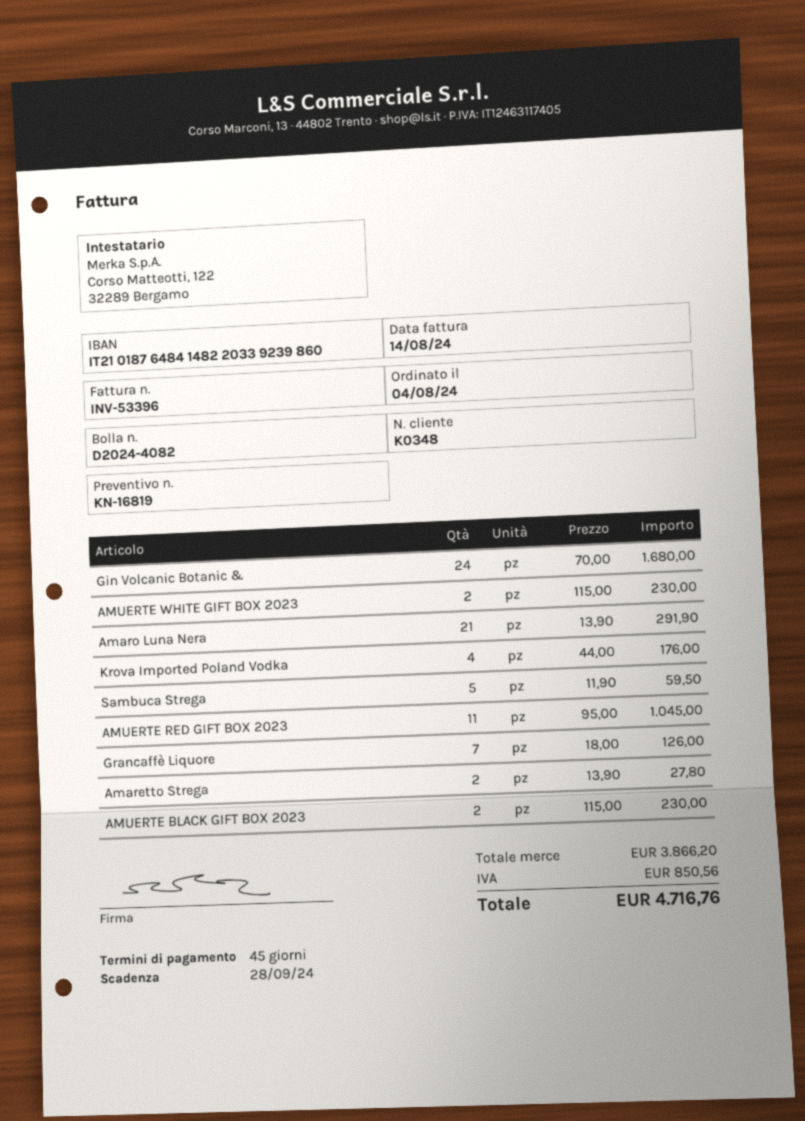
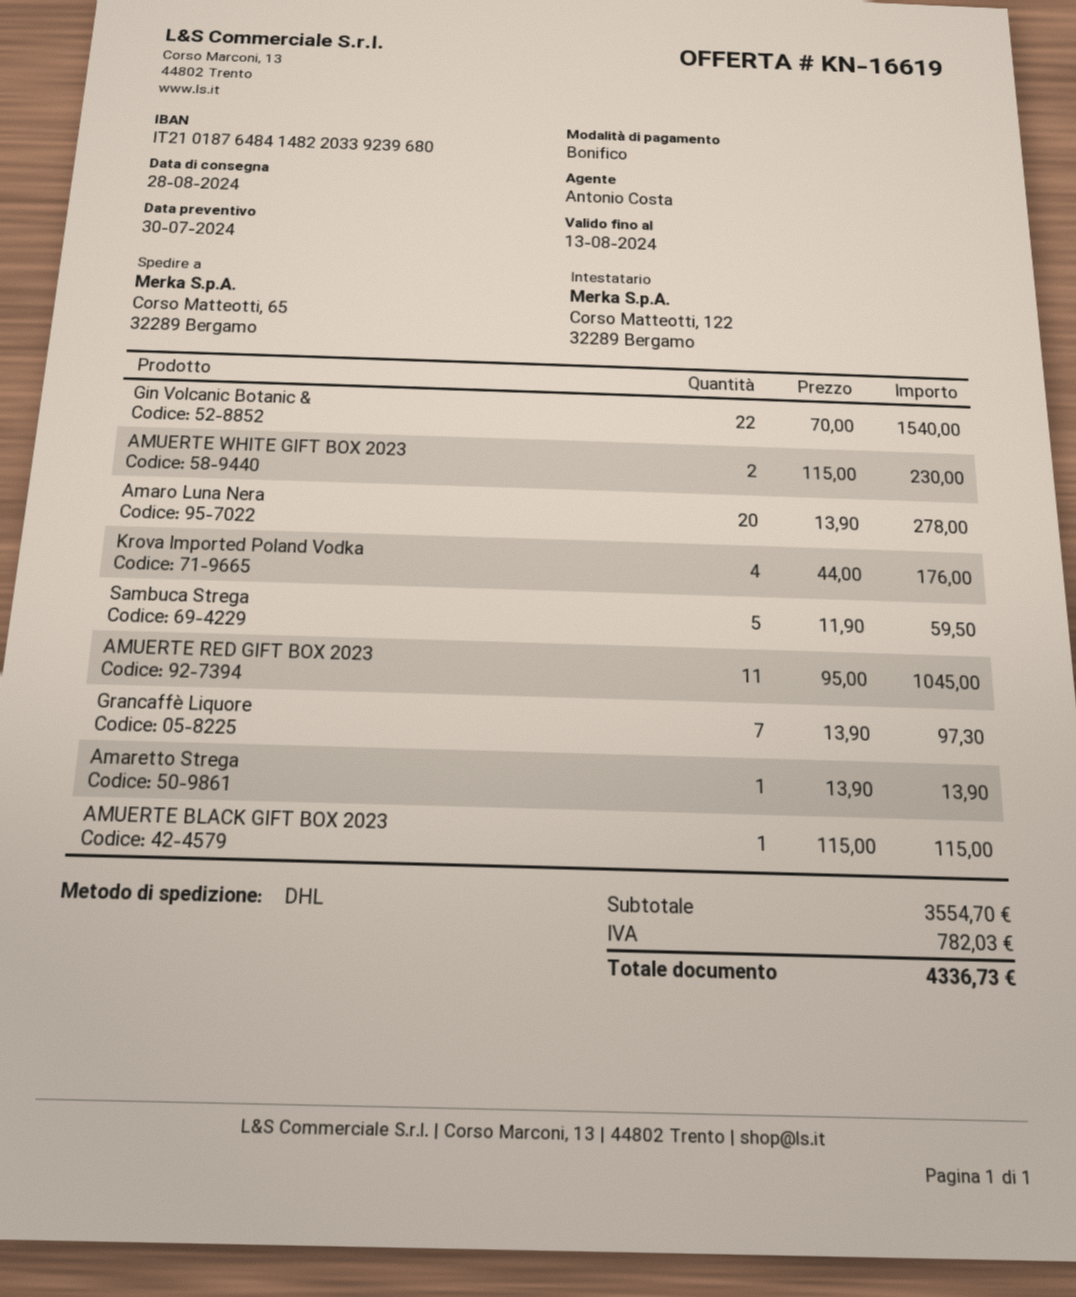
quote number: KN-16819 -> KN-16619
bank account: IT2101876484148220339239860 -> IT2101876484148220339239680
Gin Volcanic Botanic &: 24 x 70.00 = 1680.00 -> 22 x 70.00 = 1540.00
Amaro Luna Nera: 21 x 13.90 = 291.90 -> 20 x 13.90 = 278.00
Grancaffè Liquore: 7 x 18.00 = 126.00 -> 7 x 13.90 = 97.30
Amaretto Strega: 2 x 13.90 = 27.80 -> 1 x 13.90 = 13.90
AMUERTE BLACK GIFT BOX 2023: 2 x 115.00 = 230.00 -> 1 x 115.00 = 115.00
subtotal: 3866.20 -> 3554.70
tax: 850.56 -> 782.03
total: 4716.76 -> 4336.73

